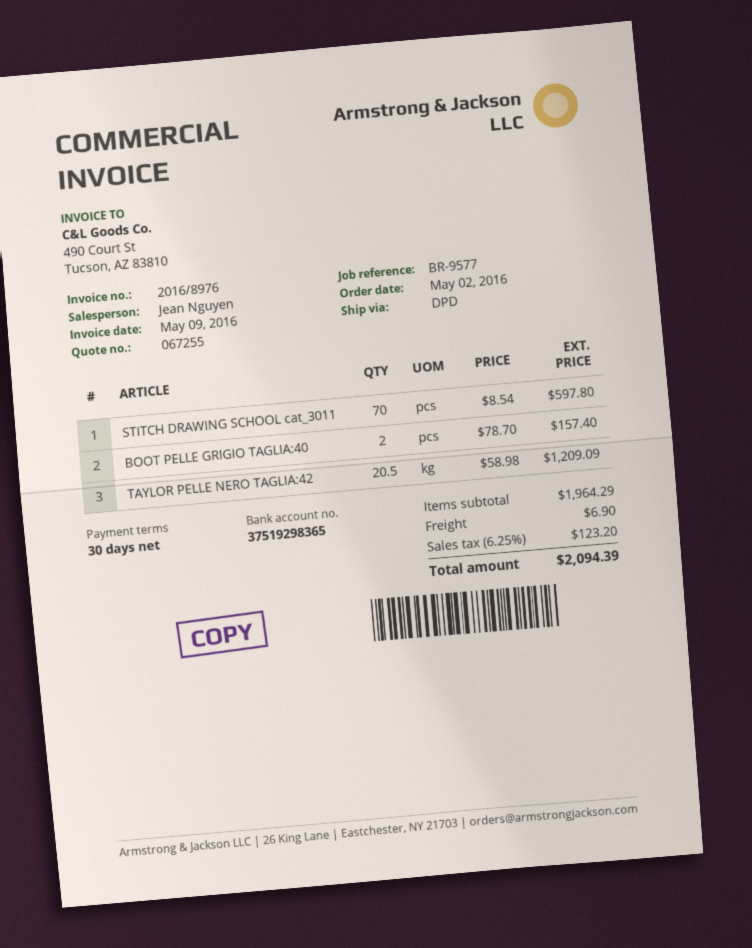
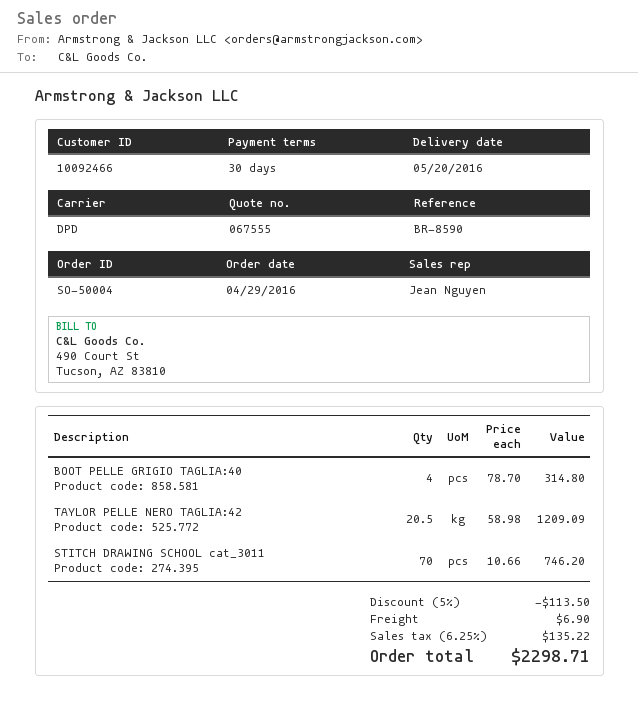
quote number: 067255 -> 067555
order date: 2016-05-02 -> 2016-04-29
reference: BR-9577 -> BR-8590
STITCH DRAWING SCHOOL cat_3011: 70 x 8.54 = 597.80 -> 70 x 10.66 = 746.20
BOOT PELLE GRIGIO TAGLIA:40: 2 x 78.70 = 157.40 -> 4 x 78.70 = 314.80
discount: none -> 5% = 113.50
tax: 6.25% = 123.20 -> 6.25% = 135.22
total: 2094.39 -> 2298.71

